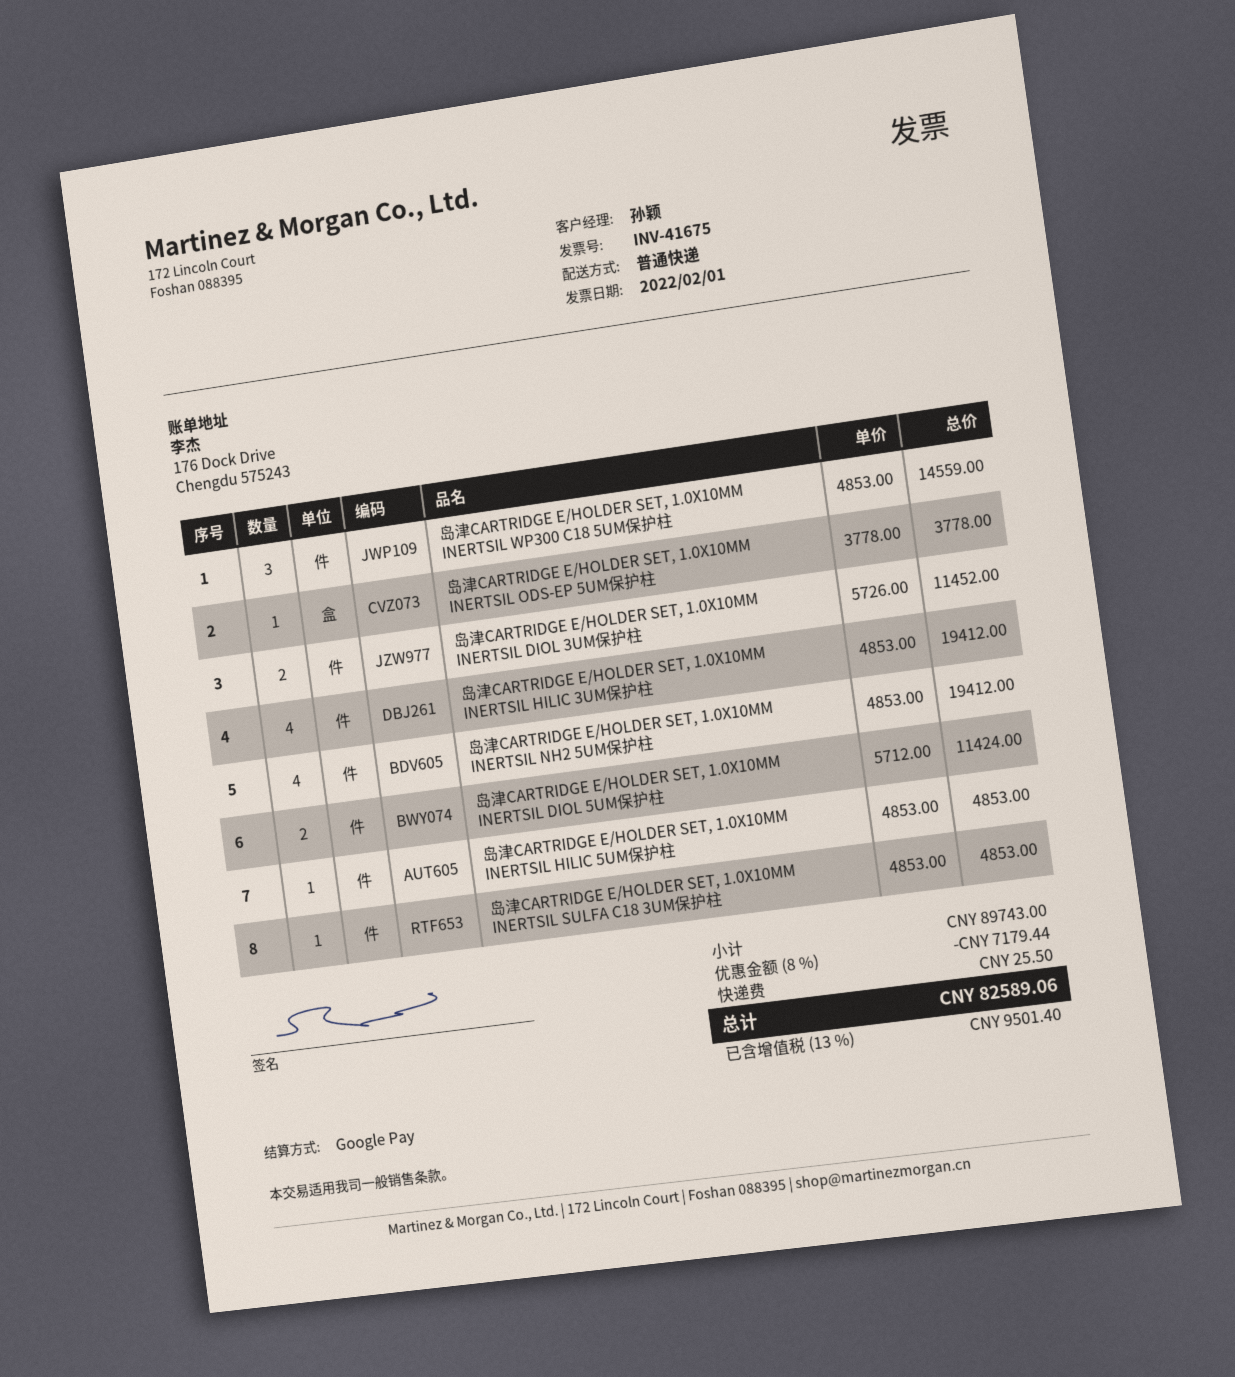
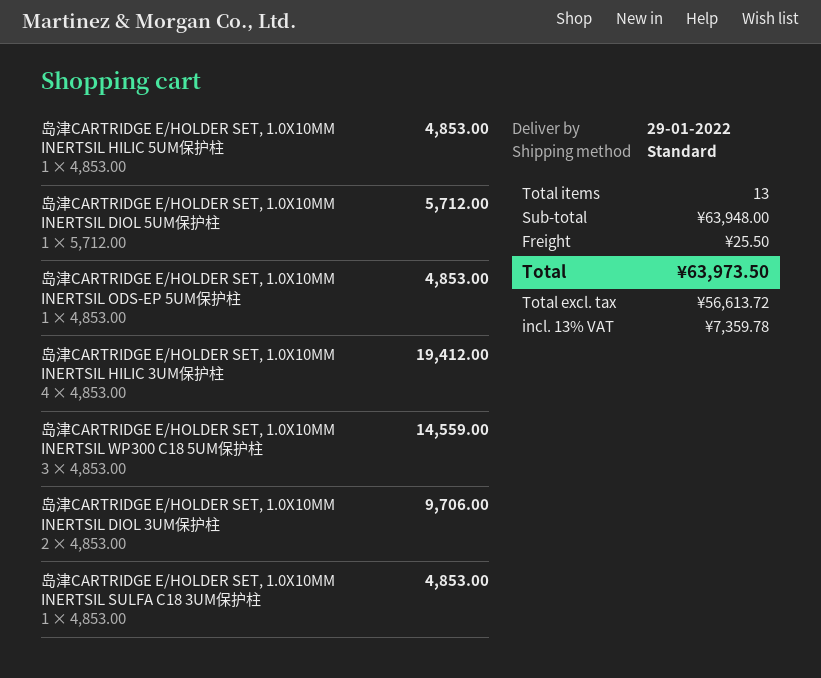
岛津CARTRIDGE E/HOLDER SET, 1.0X10MM INERTSIL ODS-EP 5UM保护柱: 1 x 3778.00 = 3778.00 -> 1 x 4853.00 = 4853.00
岛津CARTRIDGE E/HOLDER SET, 1.0X10MM INERTSIL DIOL 3UM保护柱: 2 x 5726.00 = 11452.00 -> 2 x 4853.00 = 9706.00
岛津CARTRIDGE E/HOLDER SET, 1.0X10MM INERTSIL NH2 5UM保护柱: 4 x 4853.00 = 19412.00 -> none
岛津CARTRIDGE E/HOLDER SET, 1.0X10MM INERTSIL DIOL 5UM保护柱: 2 x 5712.00 = 11424.00 -> 1 x 5712.00 = 5712.00
subtotal: 89743.00 -> 63948.00
discount: 8% = 7179.44 -> none
tax: 13% = 9501.40 -> 13% = 7359.78
total: 82589.06 -> 63973.50

